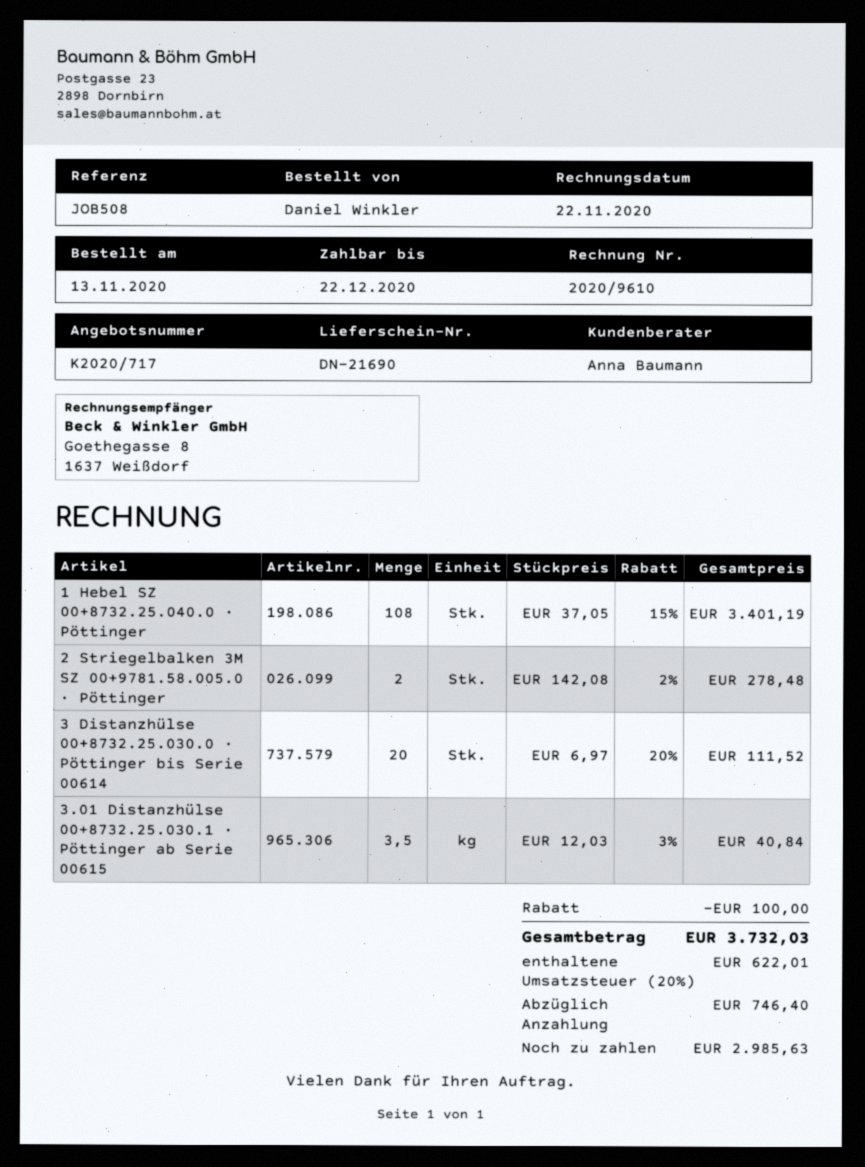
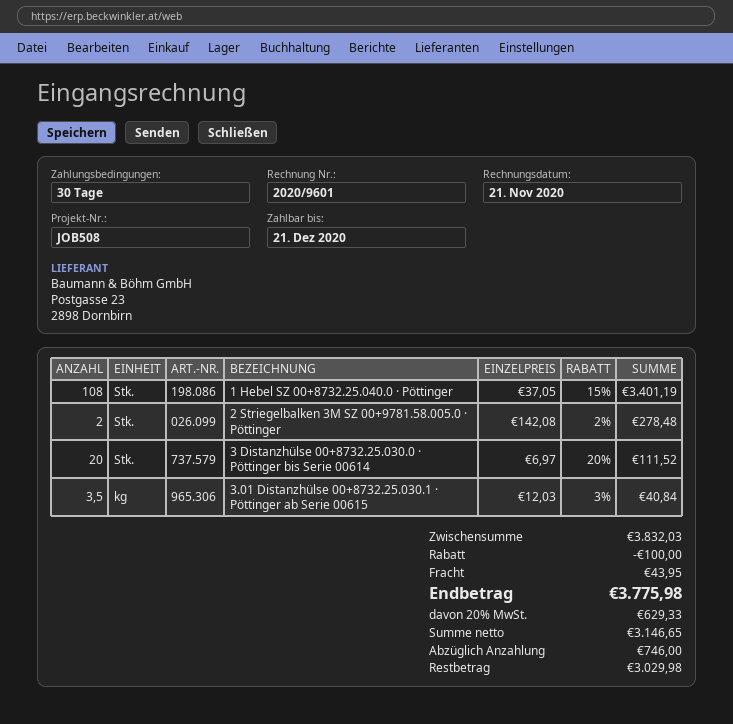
invoice number: 2020/9610 -> 2020/9601
invoice date: 2020-11-22 -> 2020-11-21
due date: 2020-12-22 -> 2020-12-21
shipping: none -> 43.95
tax: 20% = 622.01 -> 20% = 629.33
total: 3732.03 -> 3775.98
deposit: 746.40 -> 746.00
balance: 2985.63 -> 3029.98

